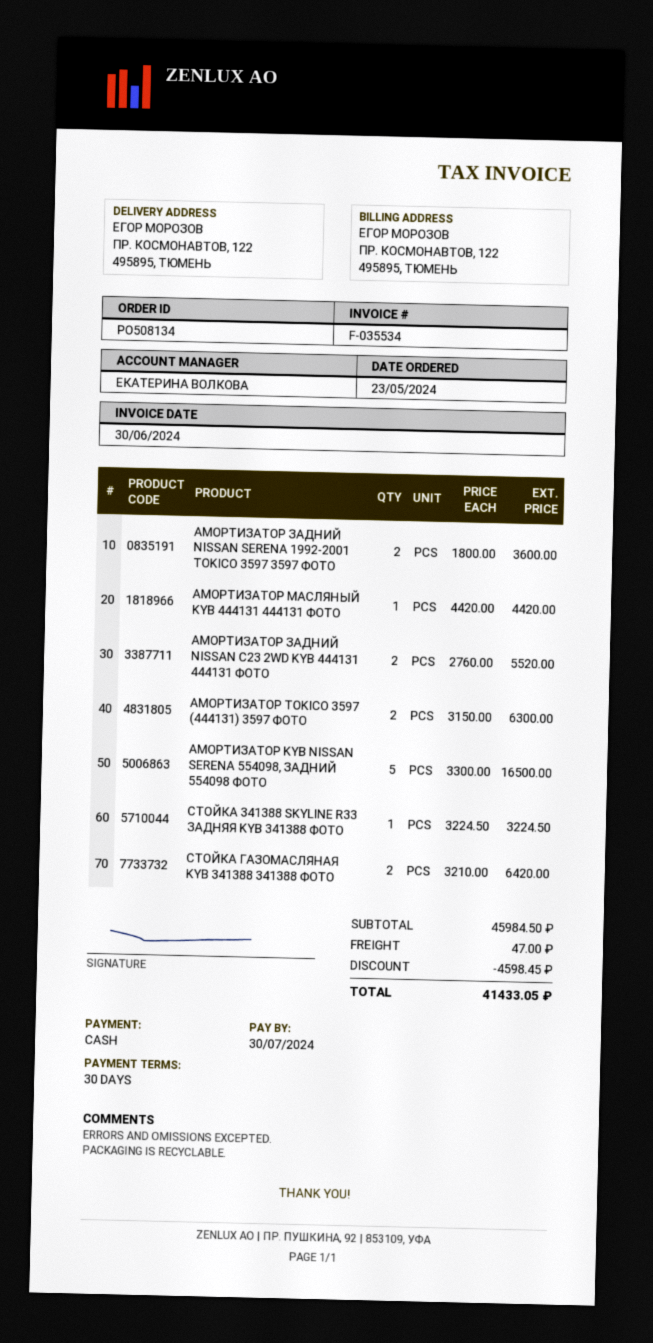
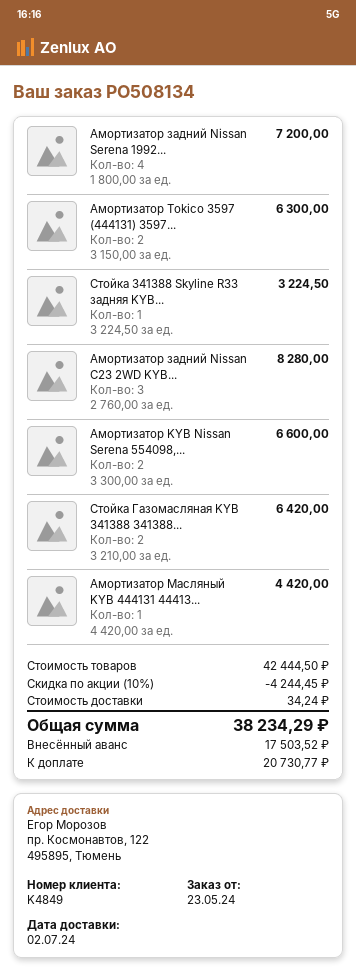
АМОРТИЗАТОР ЗАДНИЙ NISSAN SERENA 1992-2001 TOKICO 3597 3597 ФОТО: 2 x 1800.00 = 3600.00 -> 4 x 1800.00 = 7200.00
АМОРТИЗАТОР ЗАДНИЙ NISSAN C23 2WD KYB 444131 444131 ФОТО: 2 x 2760.00 = 5520.00 -> 3 x 2760.00 = 8280.00
АМОРТИЗАТОР KYB NISSAN SERENA 554098, ЗАДНИЙ 554098 ФОТО: 5 x 3300.00 = 16500.00 -> 2 x 3300.00 = 6600.00
subtotal: 45984.50 -> 42444.50
discount: 4598.45 -> 4244.45
shipping: 47.00 -> 34.24
total: 41433.05 -> 38234.29

